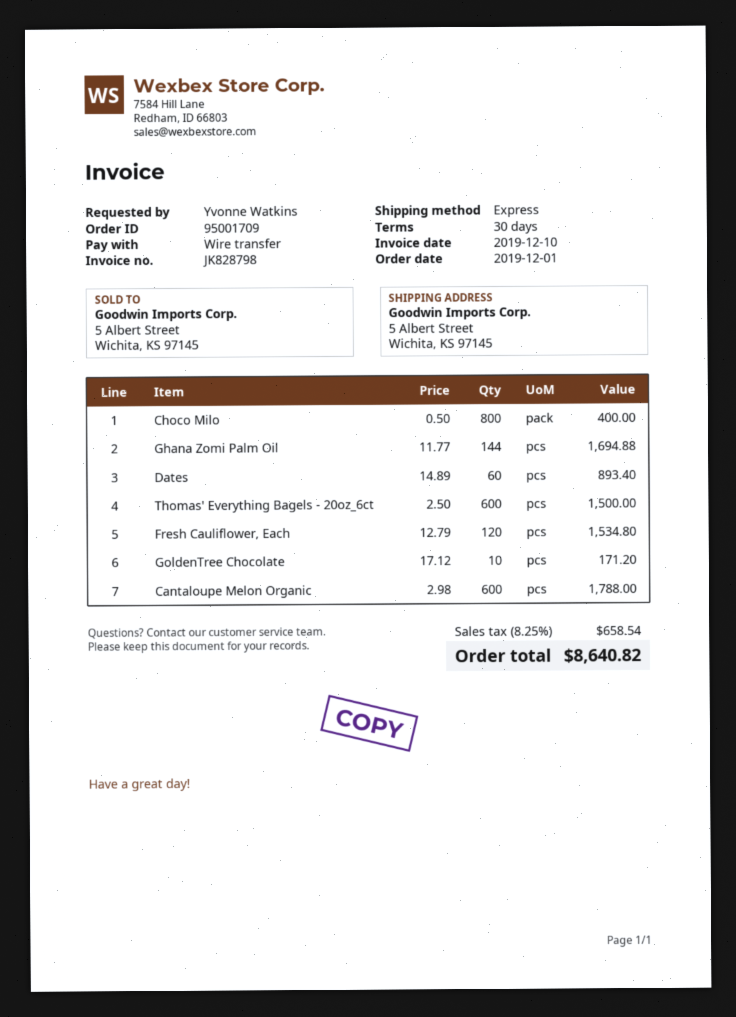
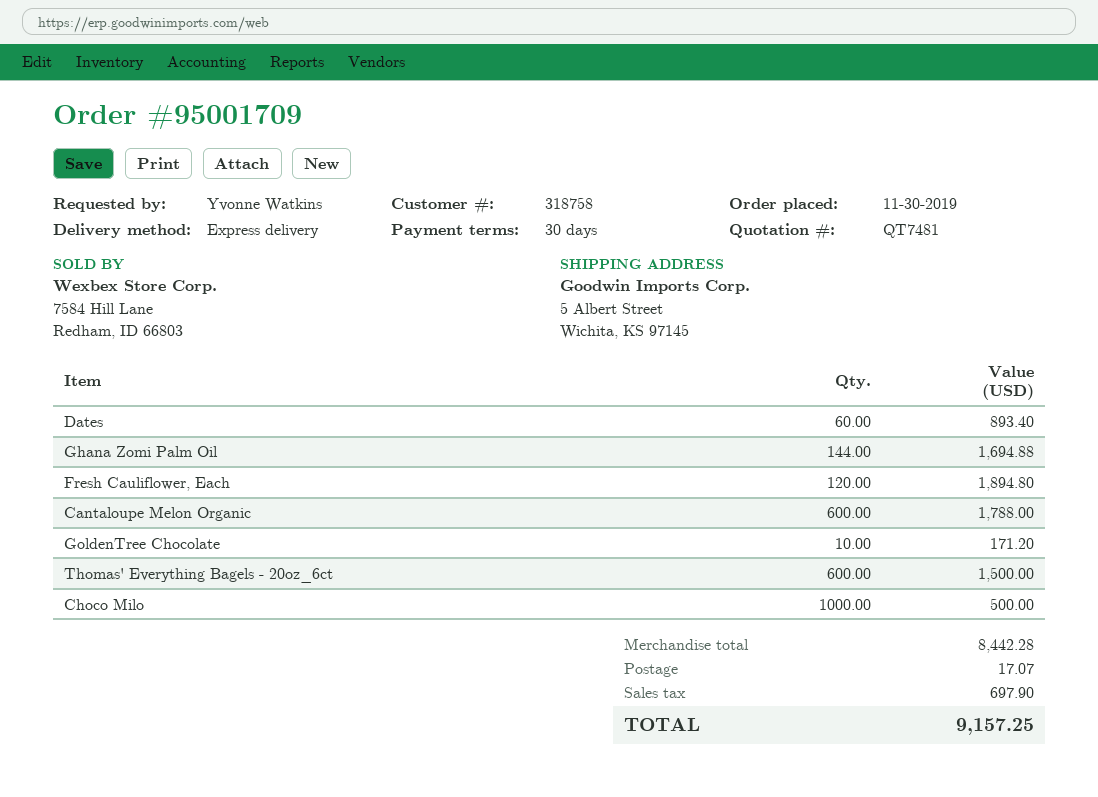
order date: 2019-12-01 -> 2019-11-30
Choco Milo: 800 for 400.00 -> 1000 for 500.00
Fresh Cauliflower, Each: 120 for 1534.80 -> 120 for 1894.80
shipping: none -> 17.07
tax: 658.54 -> 697.90
total: 8640.82 -> 9157.25

